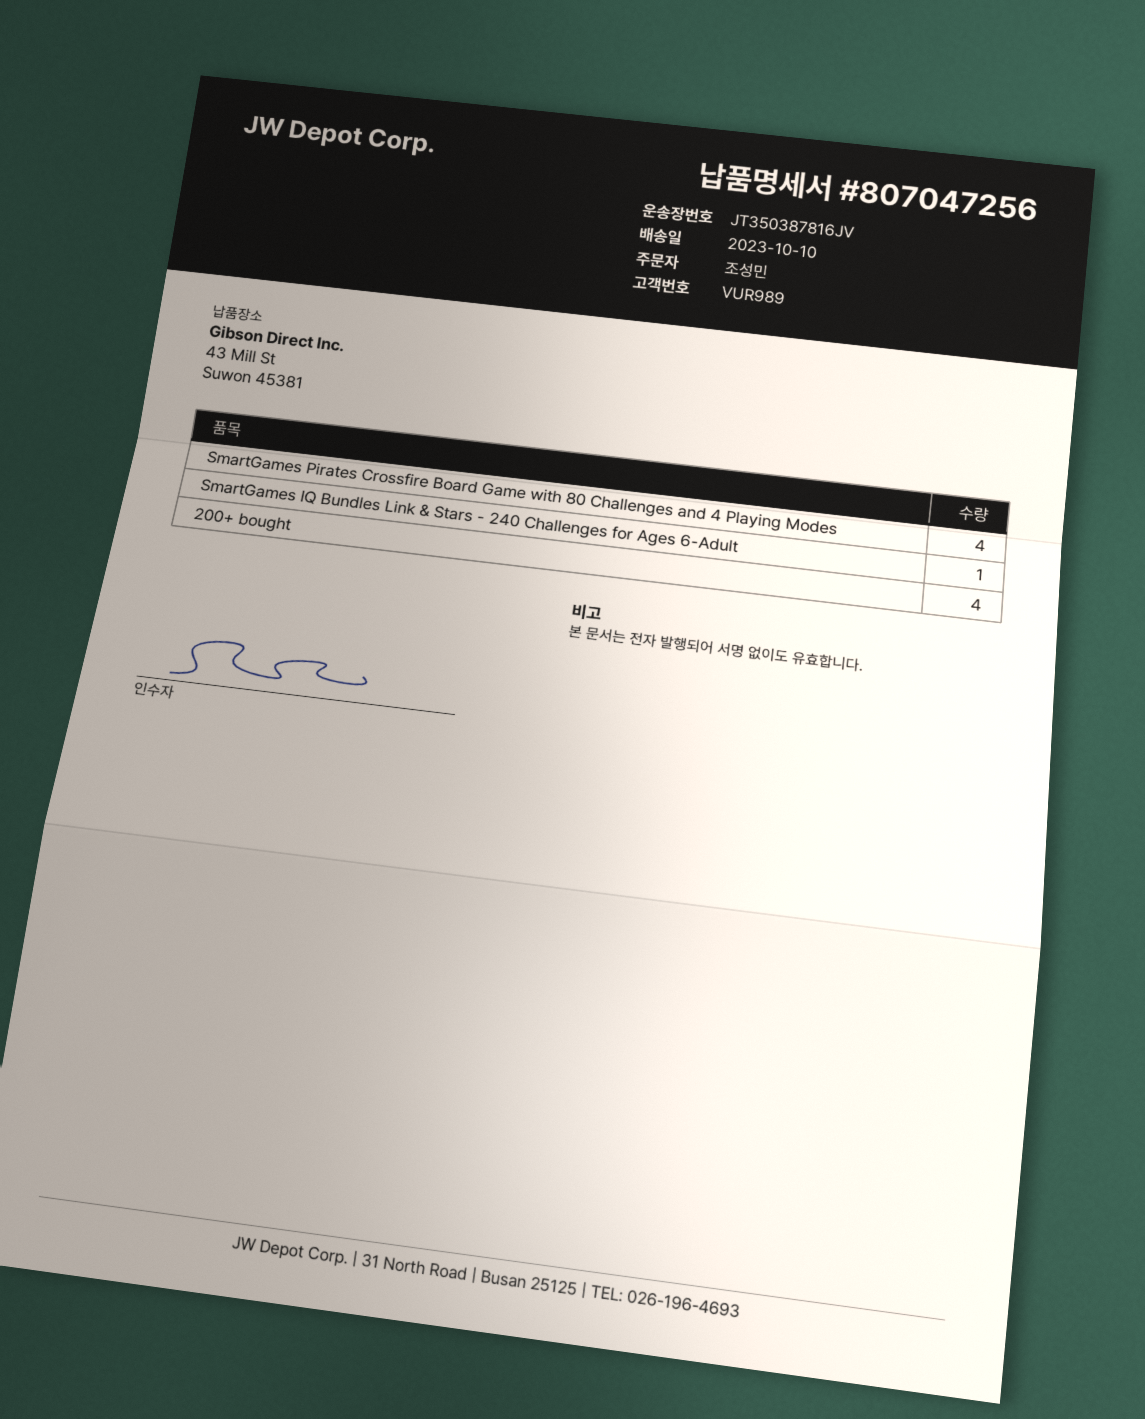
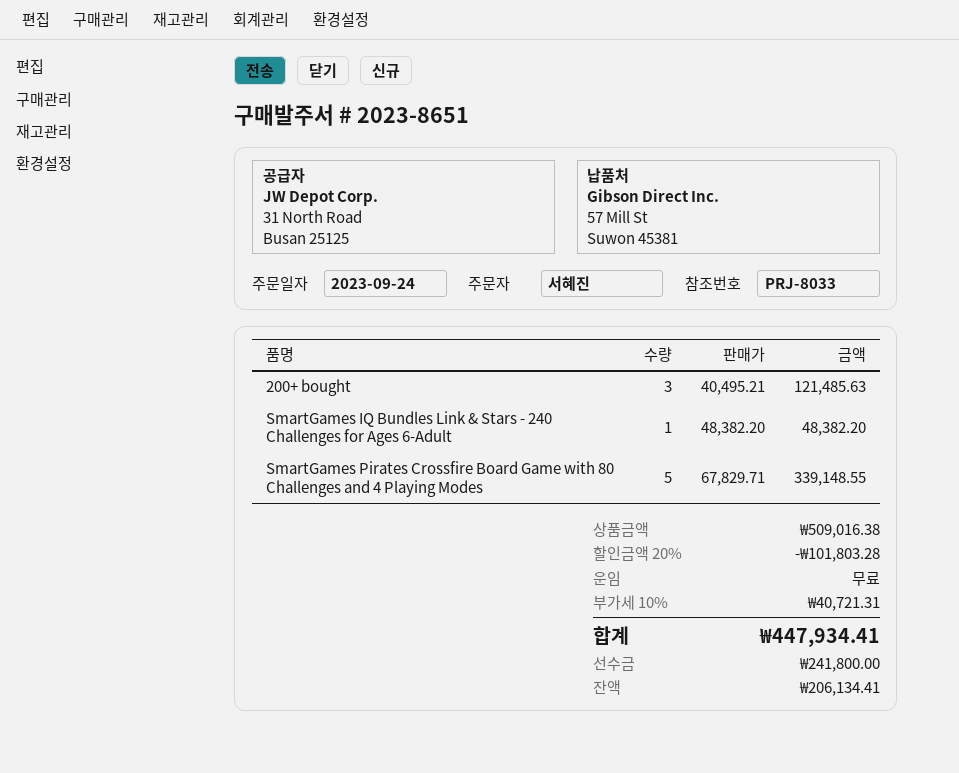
ordered by: 조성민 -> 서혜진
ship to: 43 Mill St, Suwon 45381 -> 57 Mill St, Suwon 45381
SmartGames Pirates Crossfire Board Game with 80 Challenges and 4 Playing Modes: 4 -> 5
200+ bought: 4 -> 3

